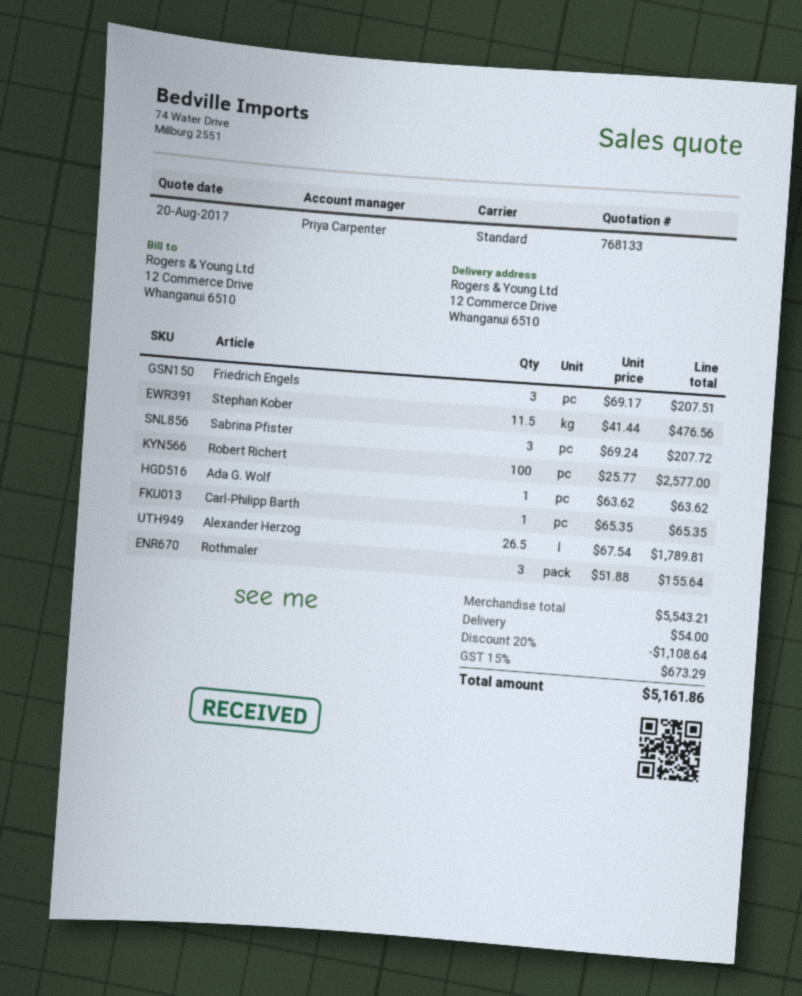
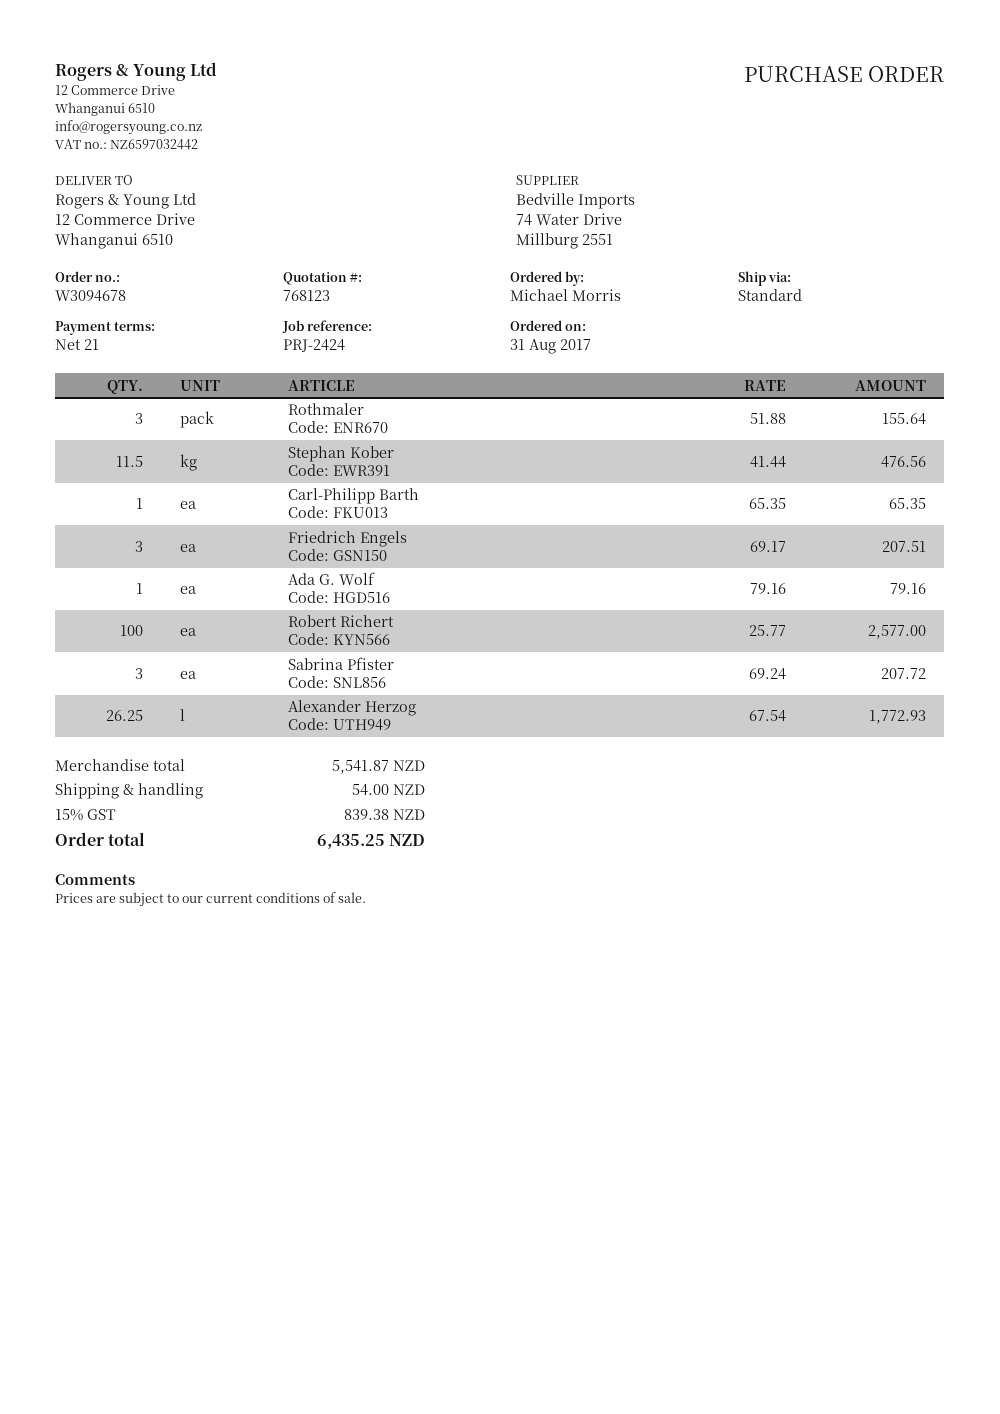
quote number: 768133 -> 768123
Ada G. Wolf: 1 x 63.62 = 63.62 -> 1 x 79.16 = 79.16
Alexander Herzog: 26.5 x 67.54 = 1789.81 -> 26.25 x 67.54 = 1772.93
subtotal: 5543.21 -> 5541.87
discount: 20% = 1108.64 -> none
tax: 15% = 673.29 -> 15% = 839.38
total: 5161.86 -> 6435.25

